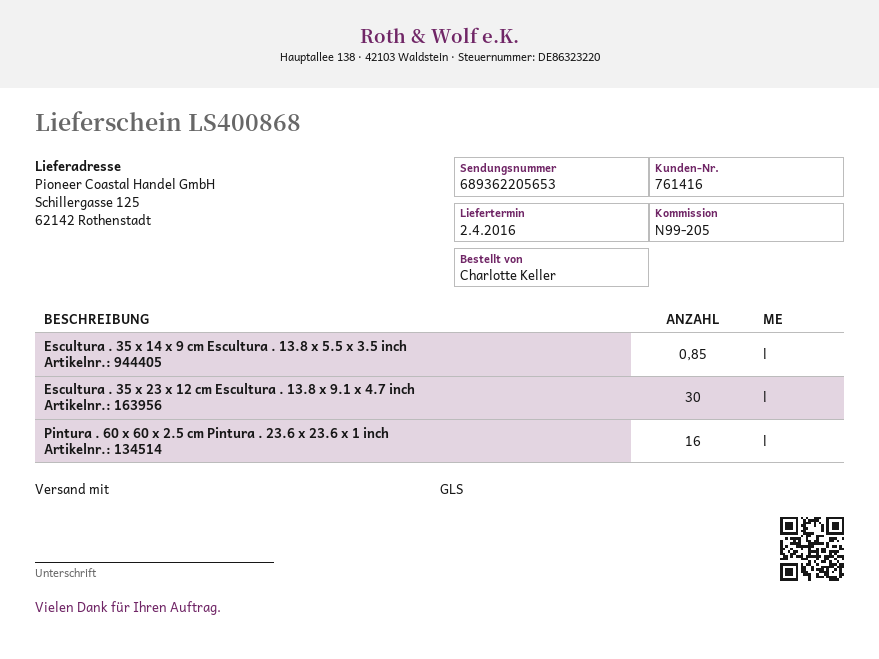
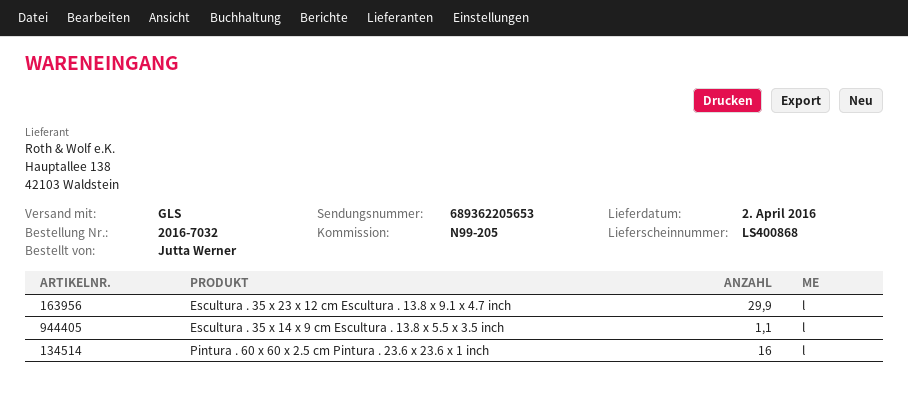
ordered by: Charlotte Keller -> Jutta Werner
Escultura . 35 x 14 x 9 cm Escultura . 13.8 x 5.5 x 3.5 inch: 0.85 -> 1.1
Escultura . 35 x 23 x 12 cm Escultura . 13.8 x 9.1 x 4.7 inch: 30 -> 29.9

